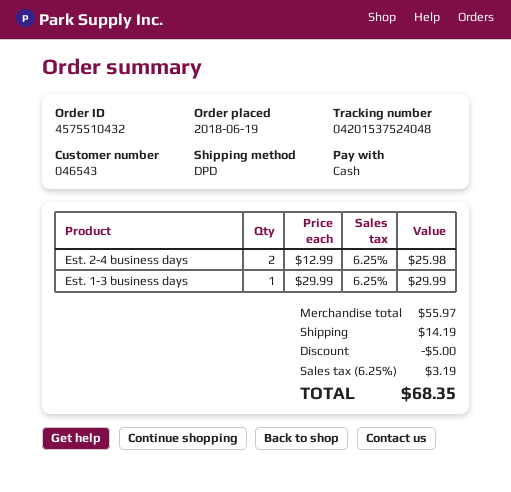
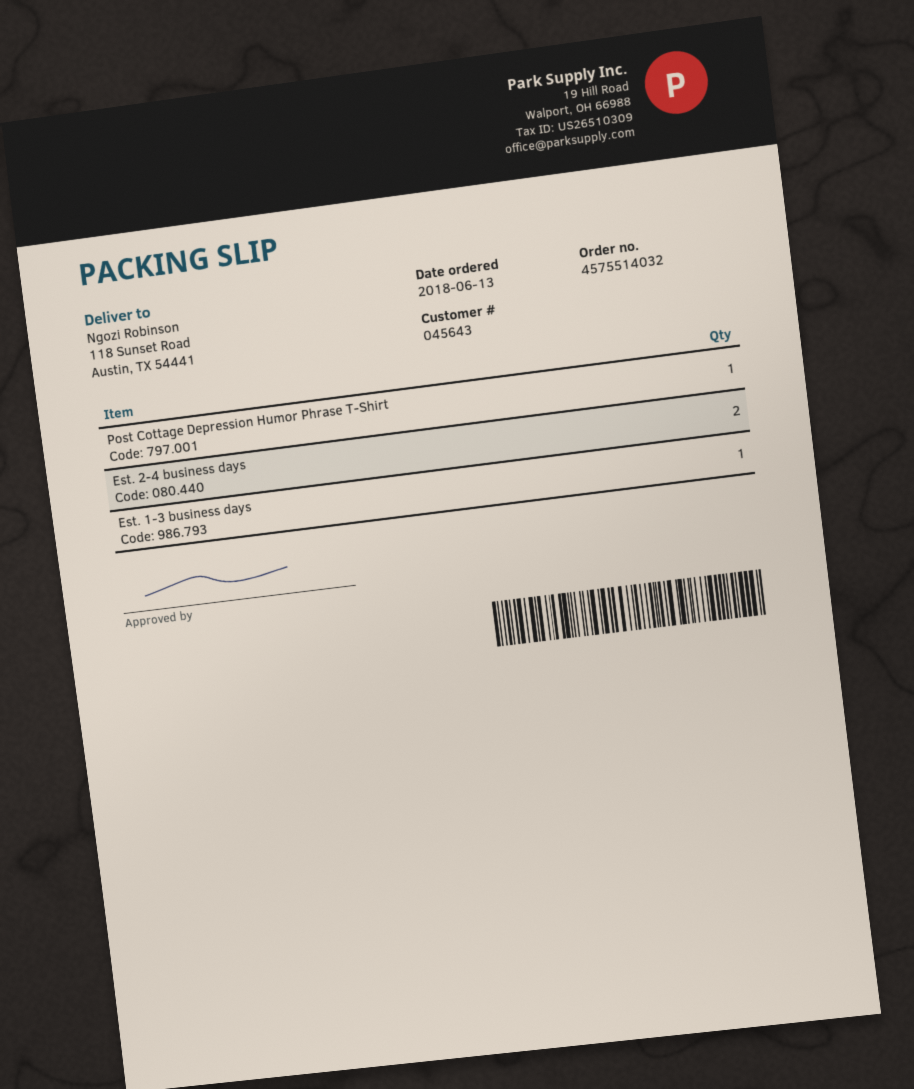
order number: 4575510432 -> 4575514032
order date: 2018-06-19 -> 2018-06-13
customer number: 046543 -> 045643
Post Cottage Depression Humor Phrase T-Shirt: none -> 1

